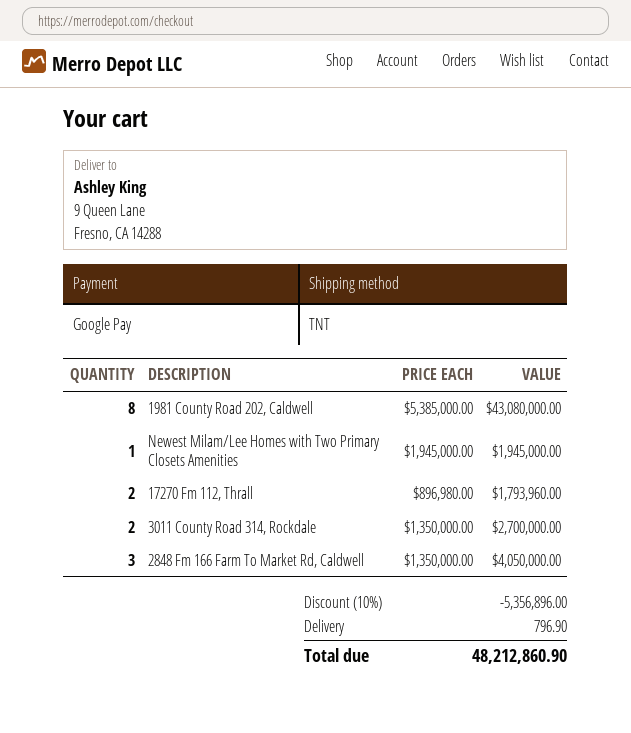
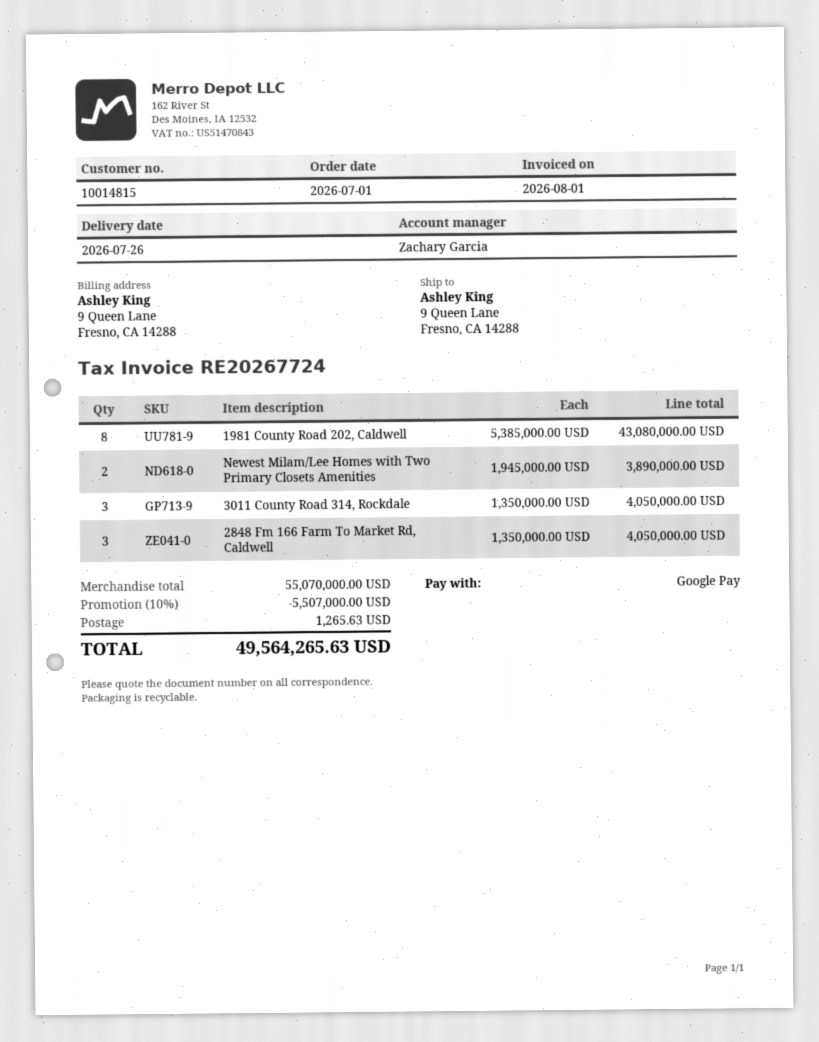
Newest Milam/Lee Homes with Two Primary Closets Amenities: 1 x 1945000.00 = 1945000.00 -> 2 x 1945000.00 = 3890000.00
17270 Fm 112, Thrall: 2 x 896980.00 = 1793960.00 -> none
3011 County Road 314, Rockdale: 2 x 1350000.00 = 2700000.00 -> 3 x 1350000.00 = 4050000.00
discount: 10% = 5356896.00 -> 10% = 5507000.00
shipping: 796.90 -> 1265.63
total: 48212860.90 -> 49564265.63

